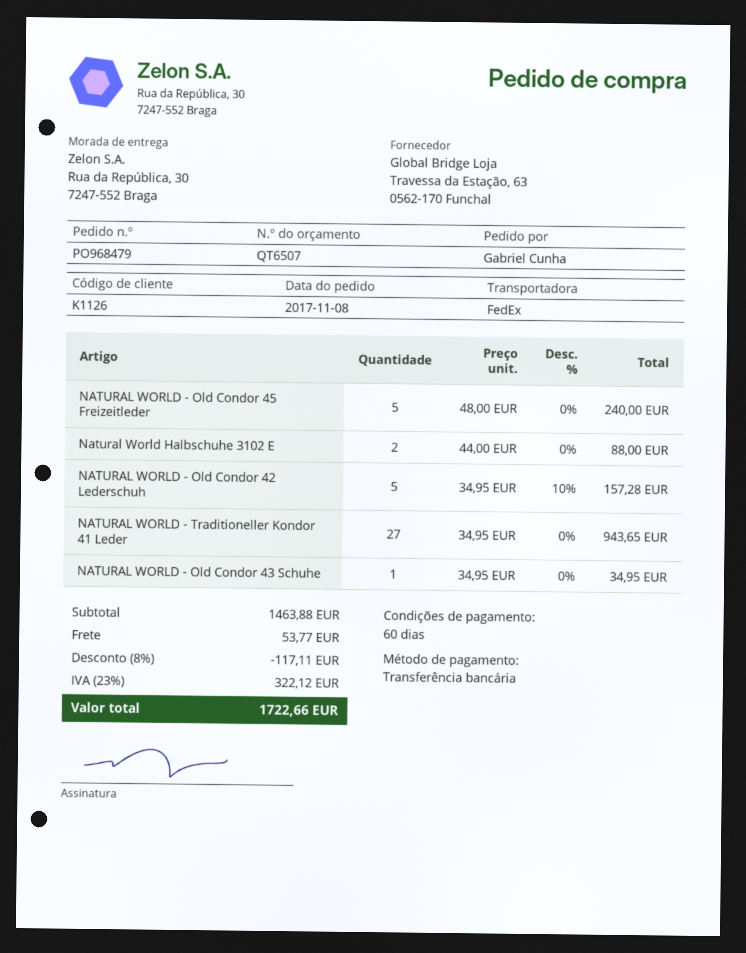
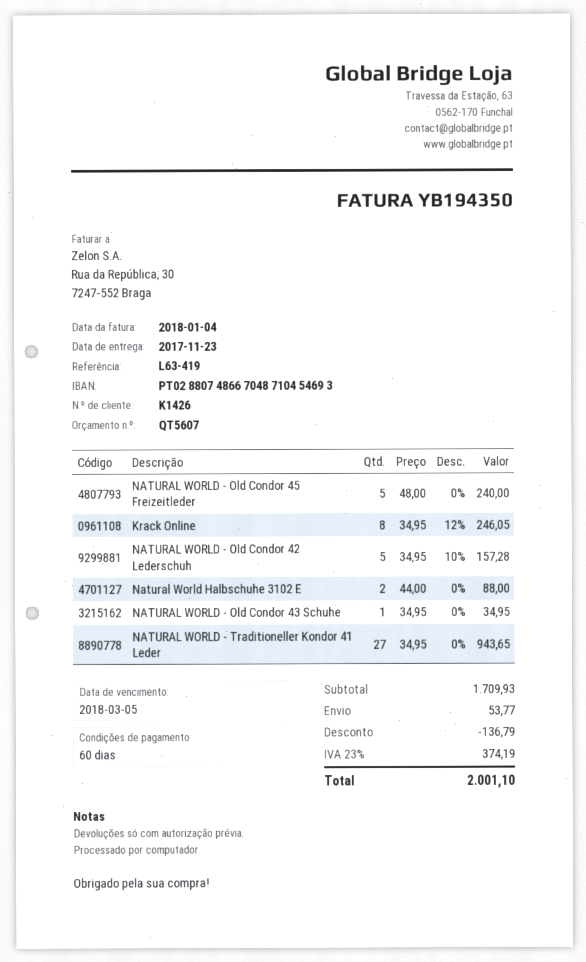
quote number: QT6507 -> QT5607
customer number: K1126 -> K1426
Krack Online: none -> 8 x 34.95 - 12% = 246.05
subtotal: 1463.88 -> 1709.93
discount: 117.11 -> 136.79
tax: 23% = 322.12 -> 23% = 374.19
total: 1722.66 -> 2001.10

